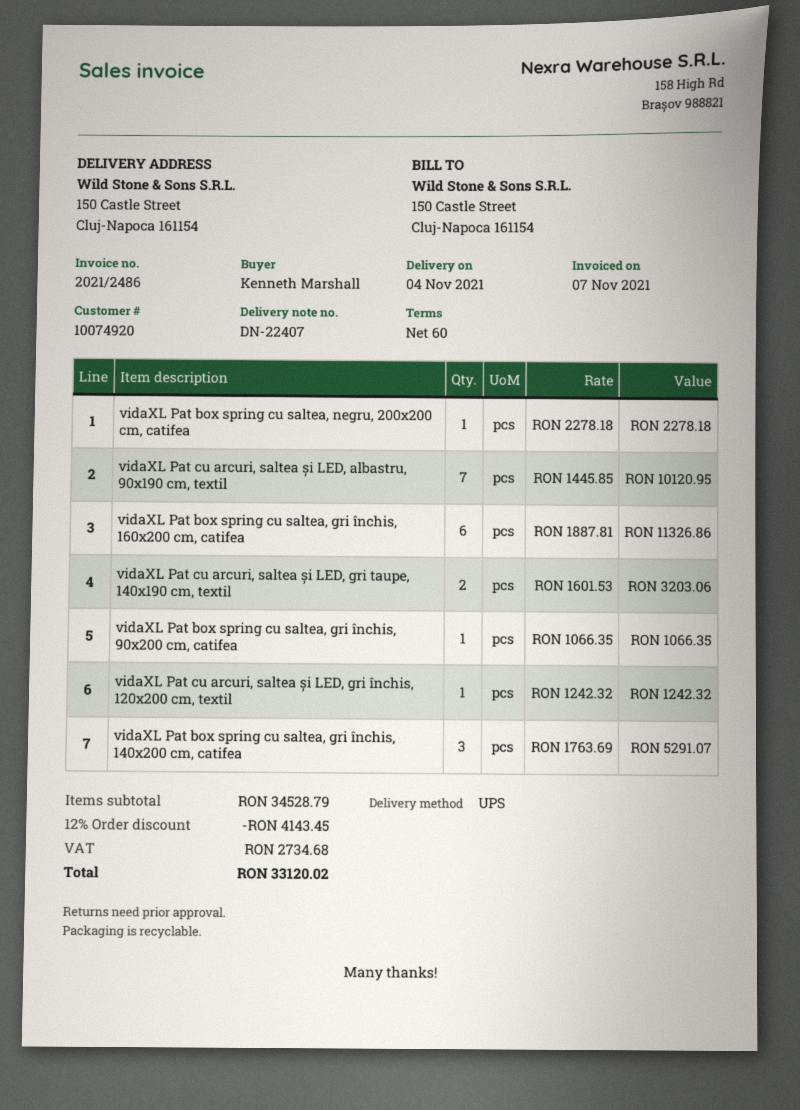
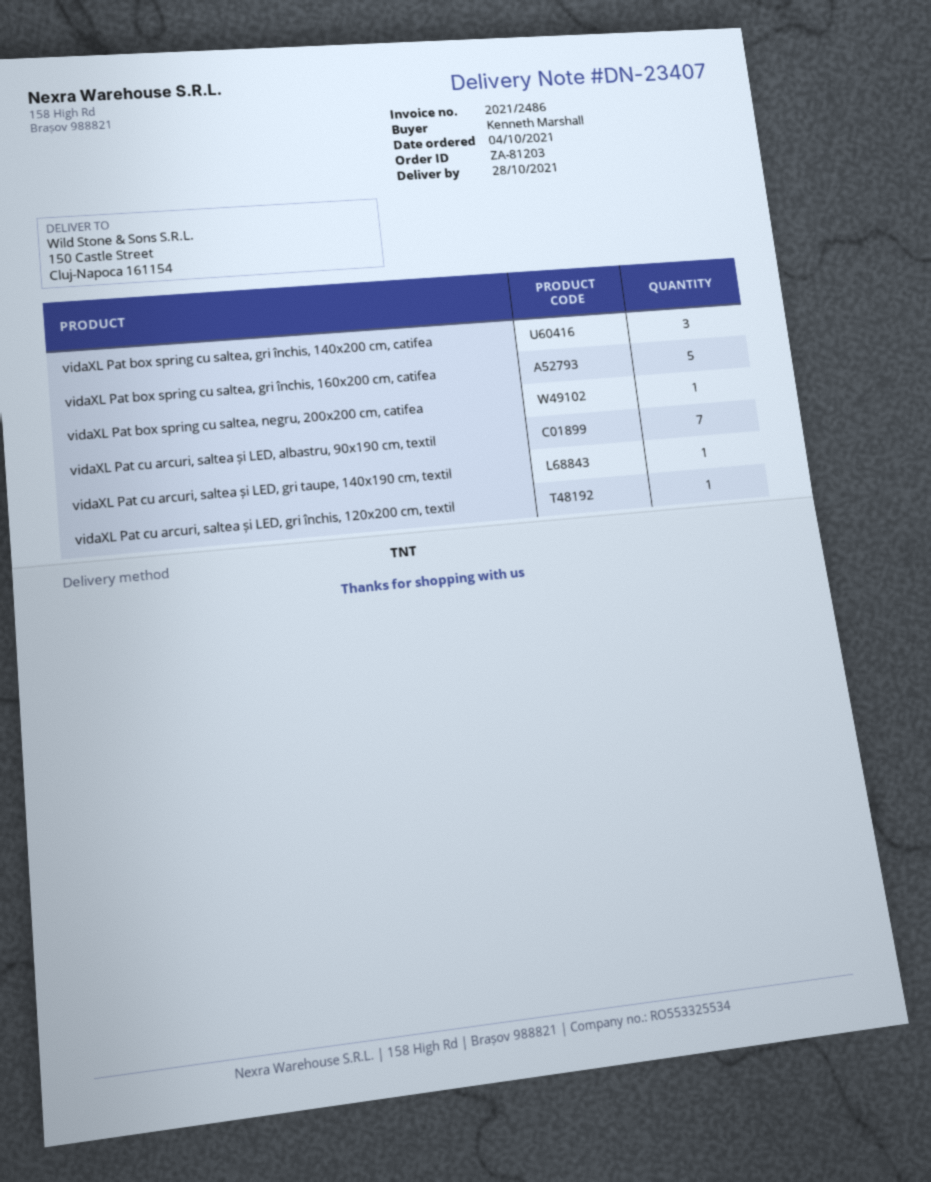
delivery note number: DN-22407 -> DN-23407
delivery date: 2021-11-04 -> 2021-10-28
shipping method: UPS -> TNT
vidaXL Pat box spring cu saltea, gri închis, 160x200 cm, catifea: 6 -> 5
vidaXL Pat cu arcuri, saltea și LED, gri taupe, 140x190 cm, textil: 2 -> 1
vidaXL Pat box spring cu saltea, gri închis, 90x200 cm, catifea: 1 -> none

